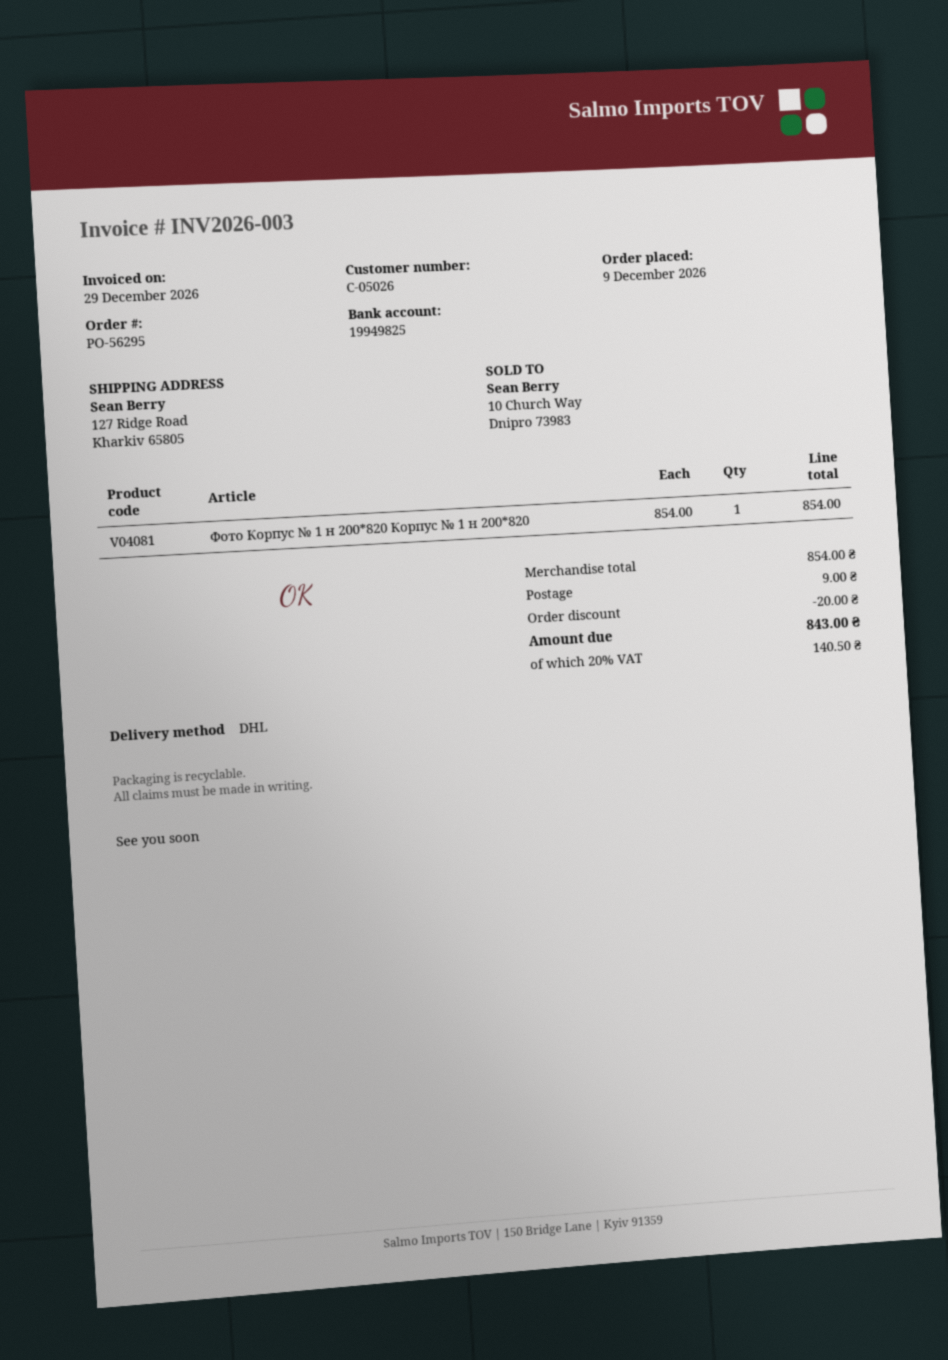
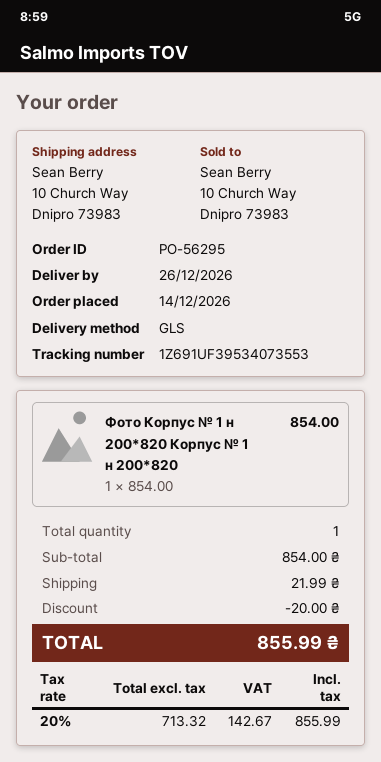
order date: 2026-12-09 -> 2026-12-14
shipping method: DHL -> GLS
ship to: 127 Ridge Road, Kharkiv 65805 -> 10 Church Way, Dnipro 73983
shipping: 9.00 -> 21.99
tax: 20% = 140.50 -> 20% = 142.67
total: 843.00 -> 855.99

